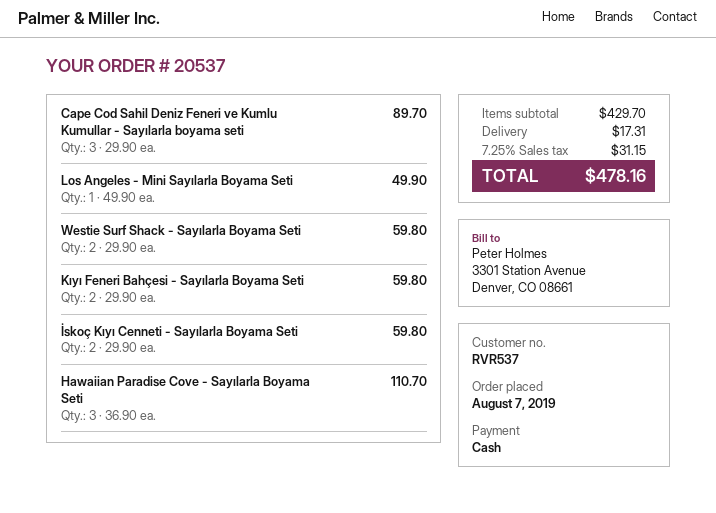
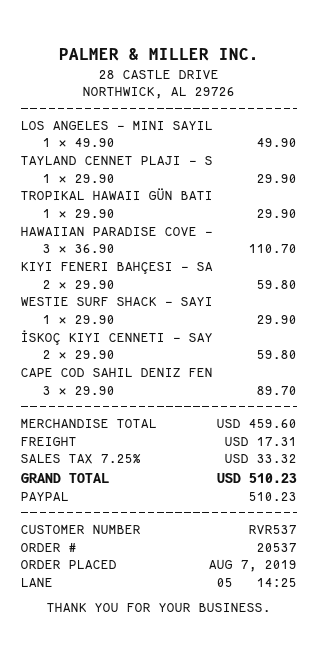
payment method: cash -> PayPal
Westie Surf Shack - Sayılarla Boyama Seti: 2 x 29.90 = 59.80 -> 1 x 29.90 = 29.90
TAYLAND CENNET PLAJI - S: none -> 1 x 29.90 = 29.90
TROPIKAL HAWAII GÜN BATI: none -> 1 x 29.90 = 29.90
subtotal: 429.70 -> 459.60
tax: 7.25% = 31.15 -> 7.25% = 33.32
total: 478.16 -> 510.23

